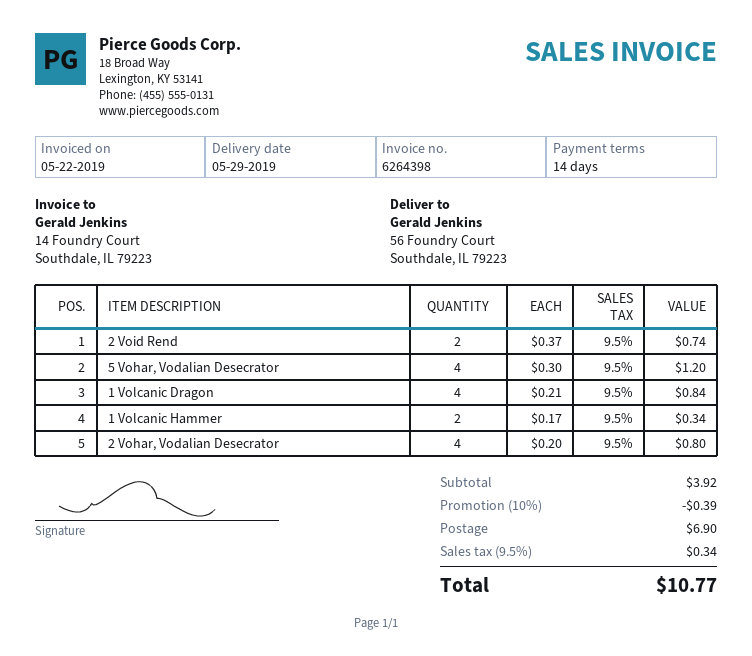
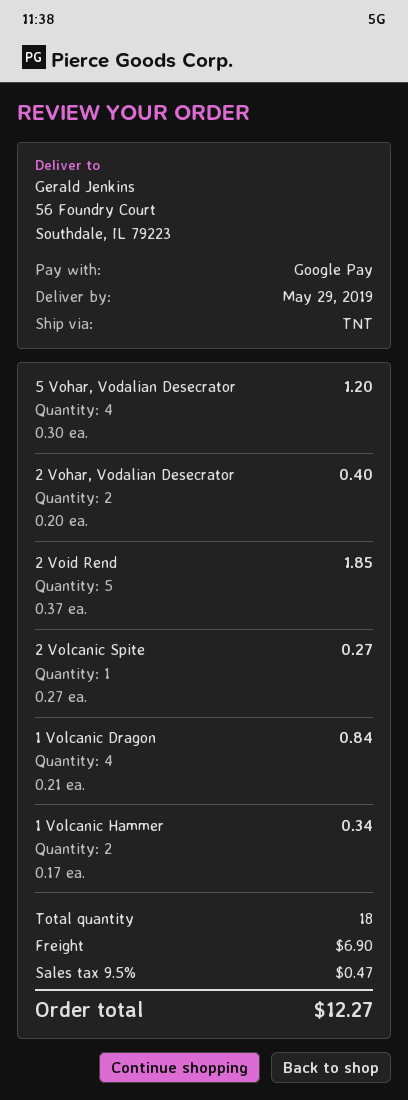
2 Void Rend: 2 x 0.37 = 0.74 -> 5 x 0.37 = 1.85
2 Vohar, Vodalian Desecrator: 4 x 0.20 = 0.80 -> 2 x 0.20 = 0.40
2 Volcanic Spite: none -> 1 x 0.27 = 0.27
discount: 10% = 0.39 -> none
tax: 9.5% = 0.34 -> 9.5% = 0.47
total: 10.77 -> 12.27

